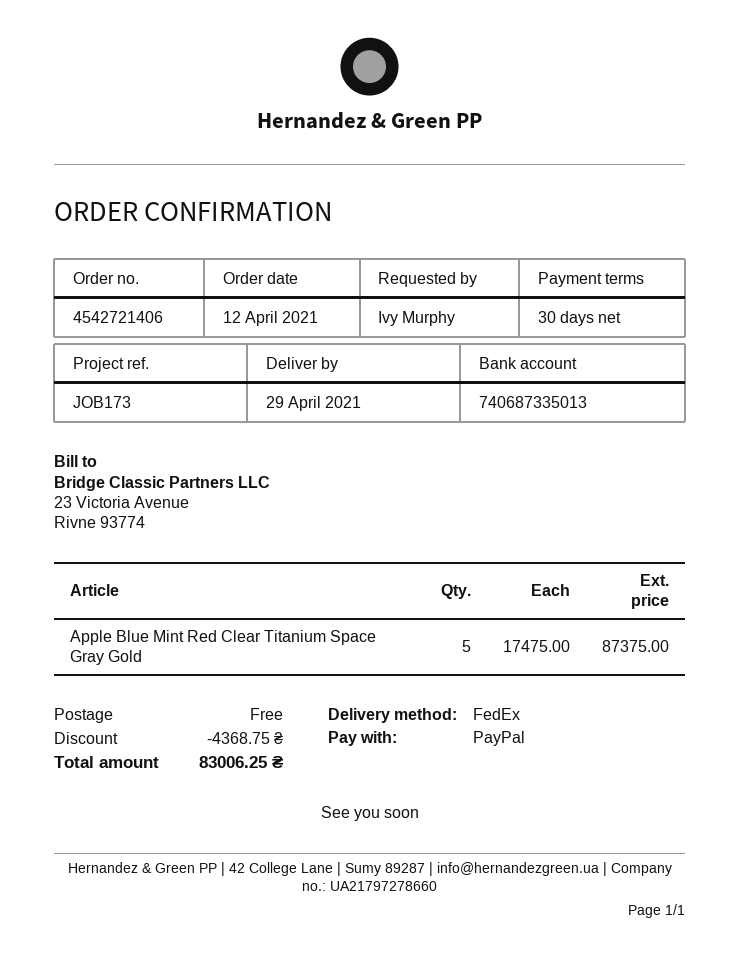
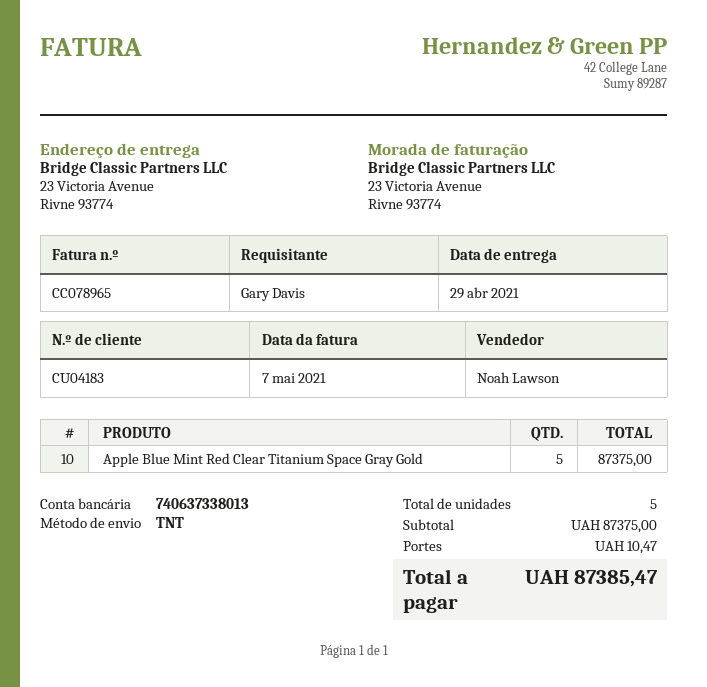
ordered by: Ivy Murphy -> Gary Davis
bank account: 740687335013 -> 740637338013
shipping method: FedEx -> TNT
discount: 4368.75 -> none
shipping: 0.00 -> 10.47
total: 83006.25 -> 87385.47

